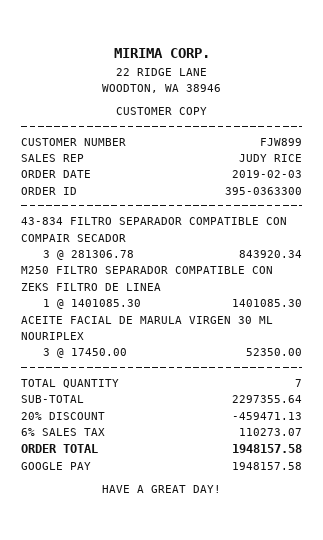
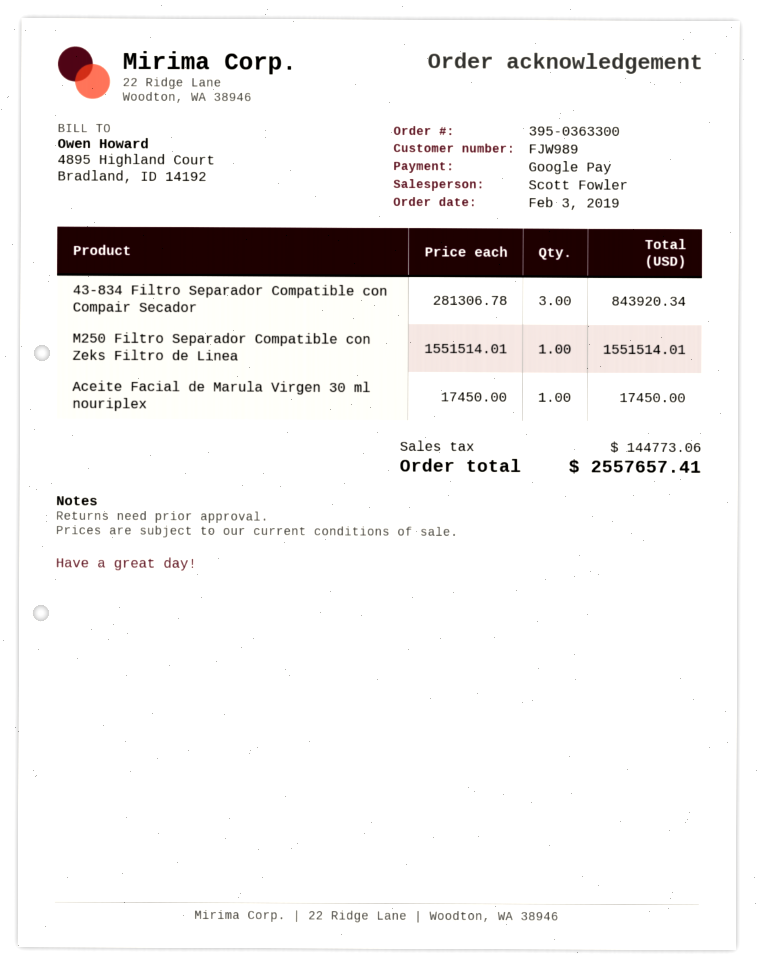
customer number: FJW899 -> FJW989
sales rep: JUDY RICE -> Scott Fowler
M250 FILTRO SEPARADOR COMPATIBLE CON ZEKS FILTRO DE LINEA: 1 x 1401085.30 = 1401085.30 -> 1 x 1551514.01 = 1551514.01
ACEITE FACIAL DE MARULA VIRGEN 30 ML NOURIPLEX: 3 x 17450.00 = 52350.00 -> 1 x 17450.00 = 17450.00
discount: 20% = 459471.13 -> none
tax: 110273.07 -> 144773.06
total: 1948157.58 -> 2557657.41

